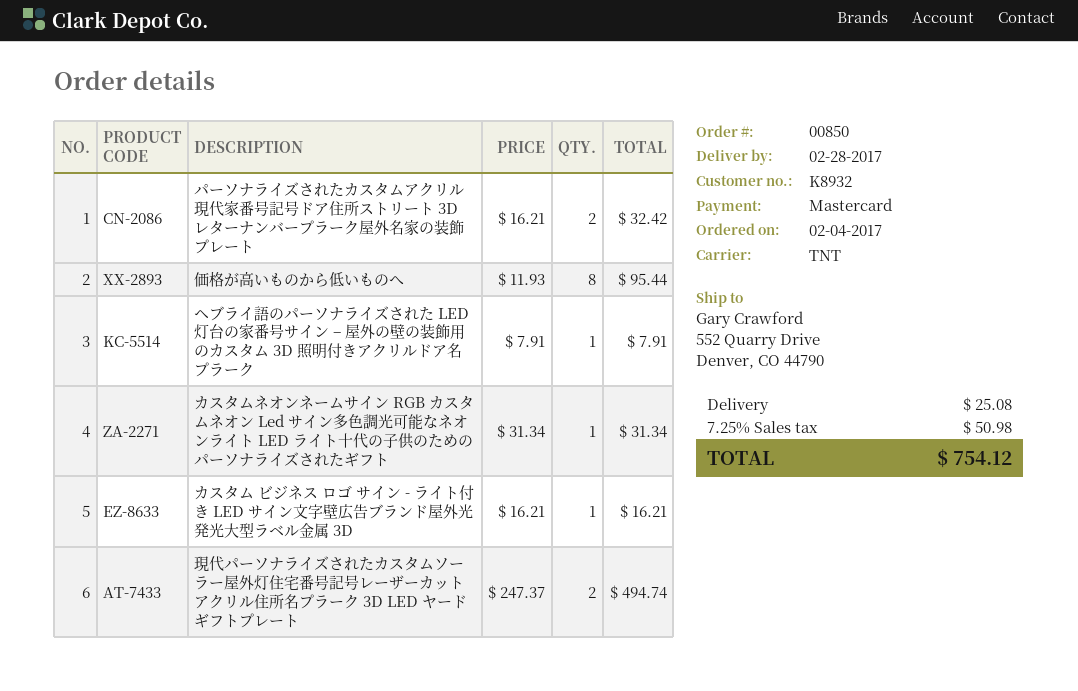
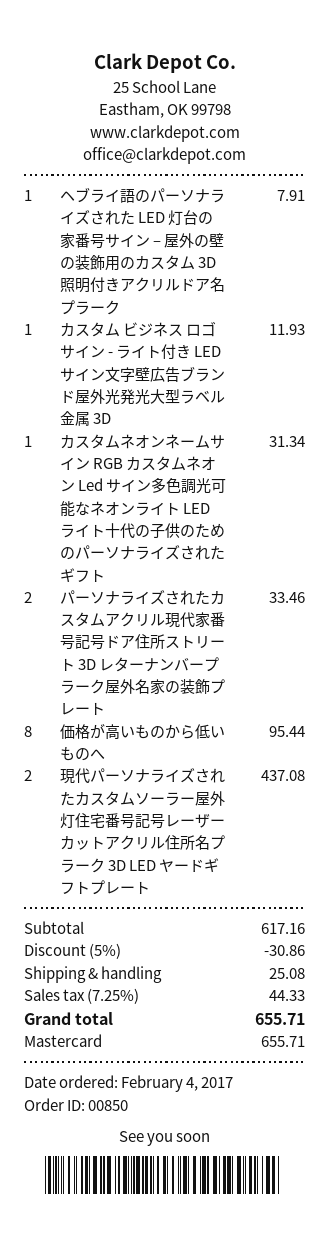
パーソナライズされたカスタムアクリル現代家番号記号ドア住所ストリート 3D レターナンバープラーク屋外名家の装飾プレート: 2 for 32.42 -> 2 for 33.46
カスタム ビジネス ロゴ サイン - ライト付き LED サイン文字壁広告ブランド屋外光発光大型ラベル金属 3D: 1 for 16.21 -> 1 for 11.93
現代パーソナライズされたカスタムソーラー屋外灯住宅番号記号レーザーカットアクリル住所名プラーク 3D LED ヤードギフトプレート: 2 for 494.74 -> 2 for 437.08
discount: none -> 5% = 30.86
tax: 7.25% = 50.98 -> 7.25% = 44.33
total: 754.12 -> 655.71

